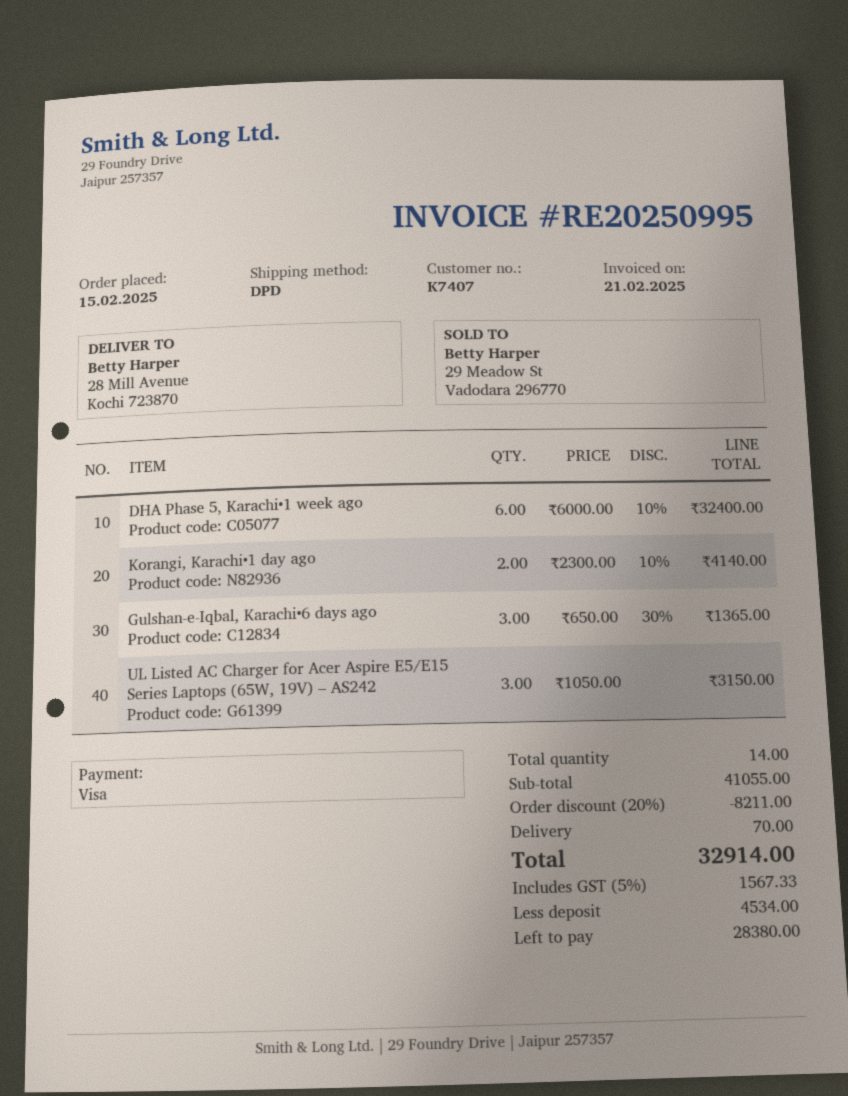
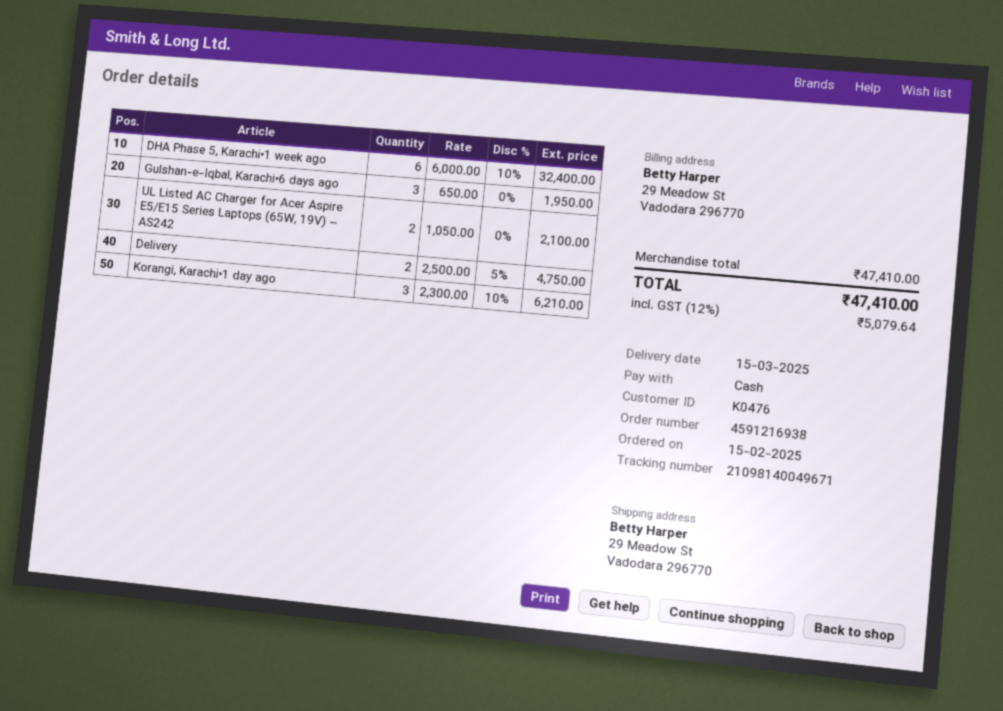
customer number: K7407 -> K0476
payment method: Visa -> cash
ship to: 28 Mill Avenue, Kochi 723870 -> 29 Meadow St, Vadodara 296770
Korangi, Karachi•1 day ago: 2 x 2300.00 - 10% = 4140.00 -> 3 x 2300.00 - 10% = 6210.00
Gulshan-e-Iqbal, Karachi•6 days ago: 3 x 650.00 - 30% = 1365.00 -> 3 x 650.00 = 1950.00
UL Listed AC Charger for Acer Aspire E5/E15 Series Laptops (65W, 19V) – AS242: 3 x 1050.00 = 3150.00 -> 2 x 1050.00 = 2100.00
Delivery: none -> 2 x 2500.00 - 5% = 4750.00
subtotal: 41055.00 -> 47410.00
discount: 20% = 8211.00 -> none
shipping: 70.00 -> none
tax: 5% = 1567.33 -> 12% = 5079.64
total: 32914.00 -> 47410.00

